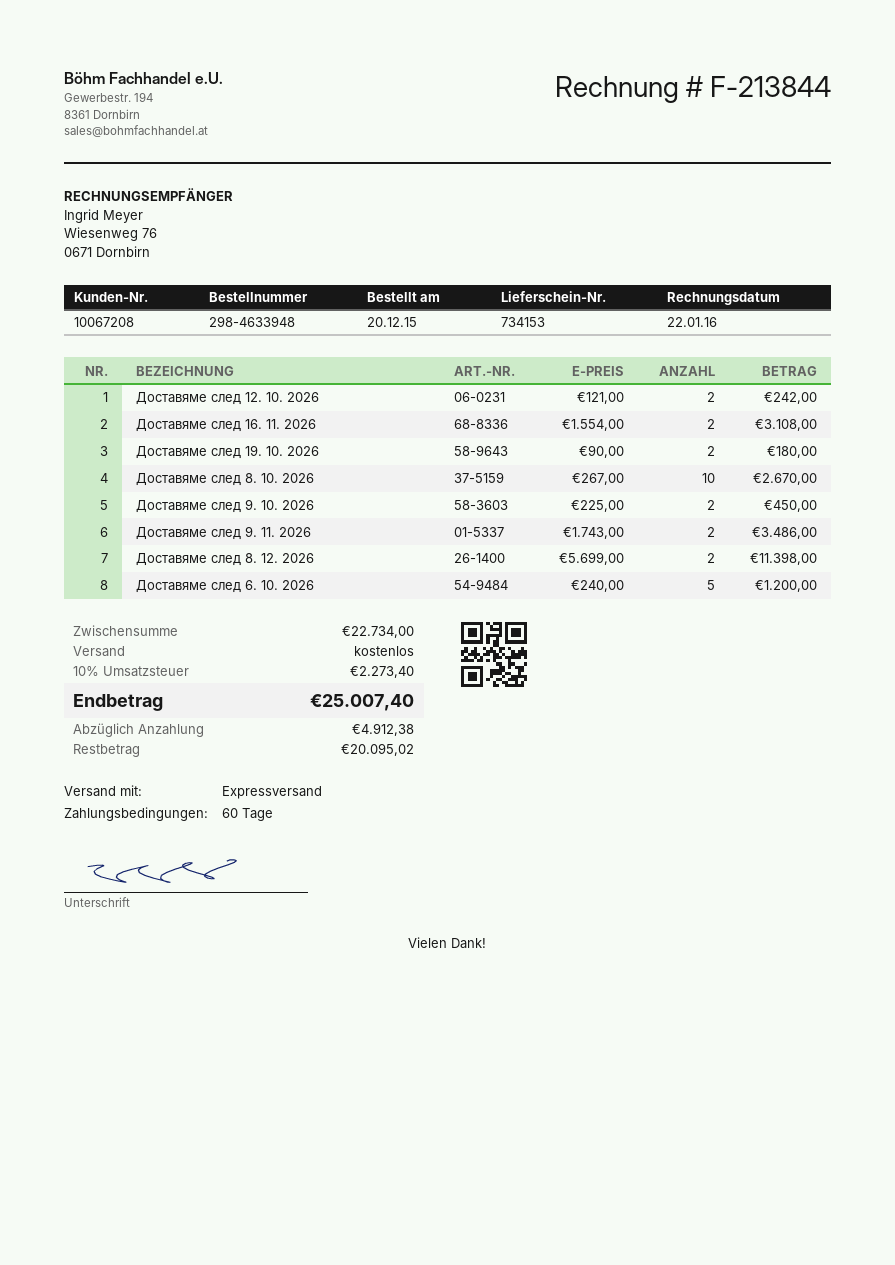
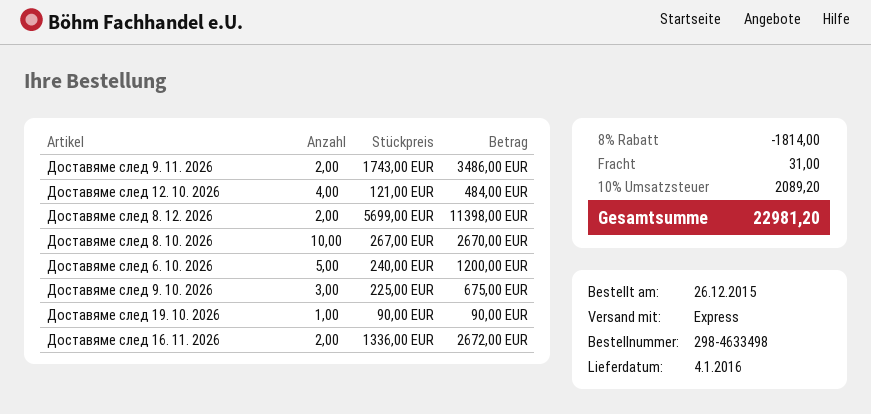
order number: 298-4633948 -> 298-4633498
order date: 2015-12-20 -> 2015-12-26
Доставяме след 12. 10. 2026: 2 x 121.00 = 242.00 -> 4 x 121.00 = 484.00
Доставяме след 16. 11. 2026: 2 x 1554.00 = 3108.00 -> 2 x 1336.00 = 2672.00
Доставяме след 19. 10. 2026: 2 x 90.00 = 180.00 -> 1 x 90.00 = 90.00
Доставяме след 9. 10. 2026: 2 x 225.00 = 450.00 -> 3 x 225.00 = 675.00
discount: none -> 8% = 1814.00
shipping: 0.00 -> 31.00
tax: 10% = 2273.40 -> 10% = 2089.20
total: 25007.40 -> 22981.20

